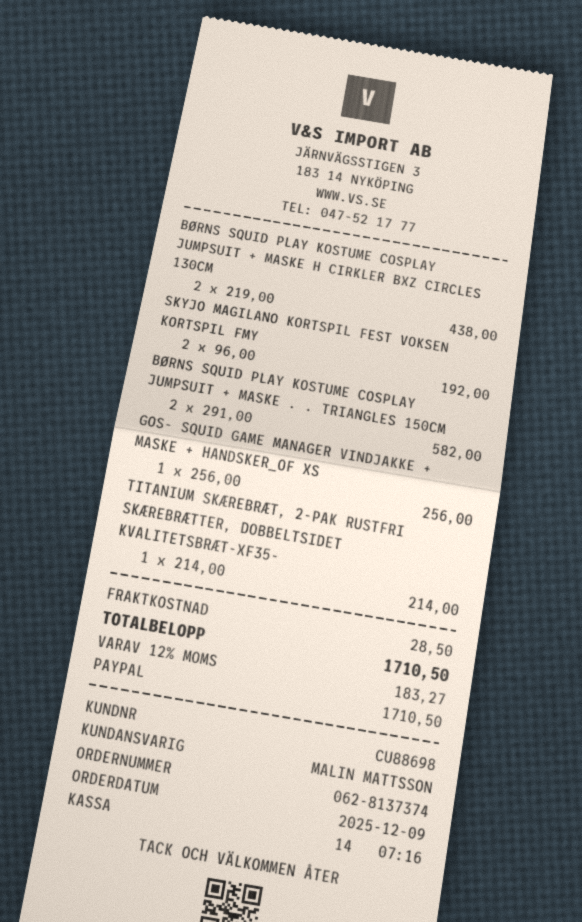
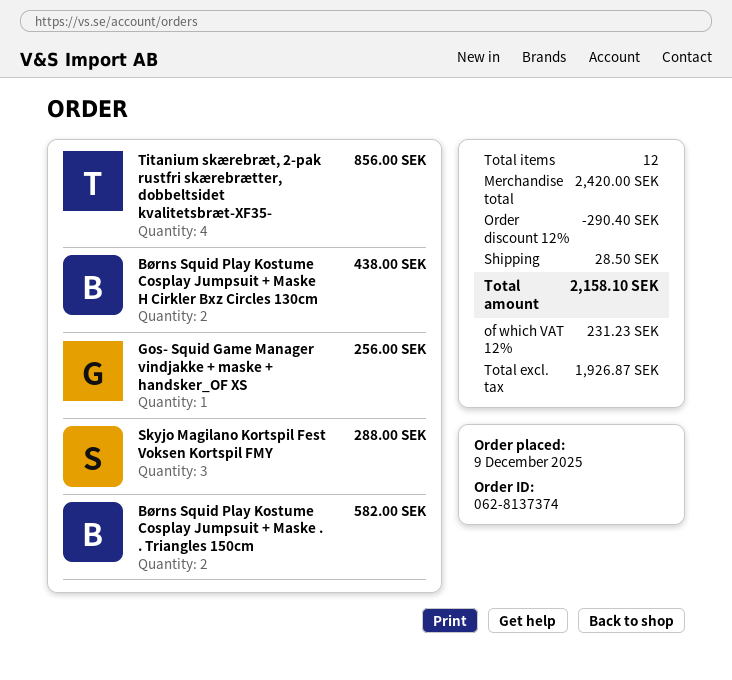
SKYJO MAGILANO KORTSPIL FEST VOKSEN KORTSPIL FMY: 2 for 192.00 -> 3 for 288.00
TITANIUM SKÆREBRÆT, 2-PAK RUSTFRI SKÆREBRÆTTER, DOBBELTSIDET KVALITETSBRÆT-XF35-: 1 for 214.00 -> 4 for 856.00
discount: none -> 12% = 290.40
tax: 12% = 183.27 -> 12% = 231.23
total: 1710.50 -> 2158.10

